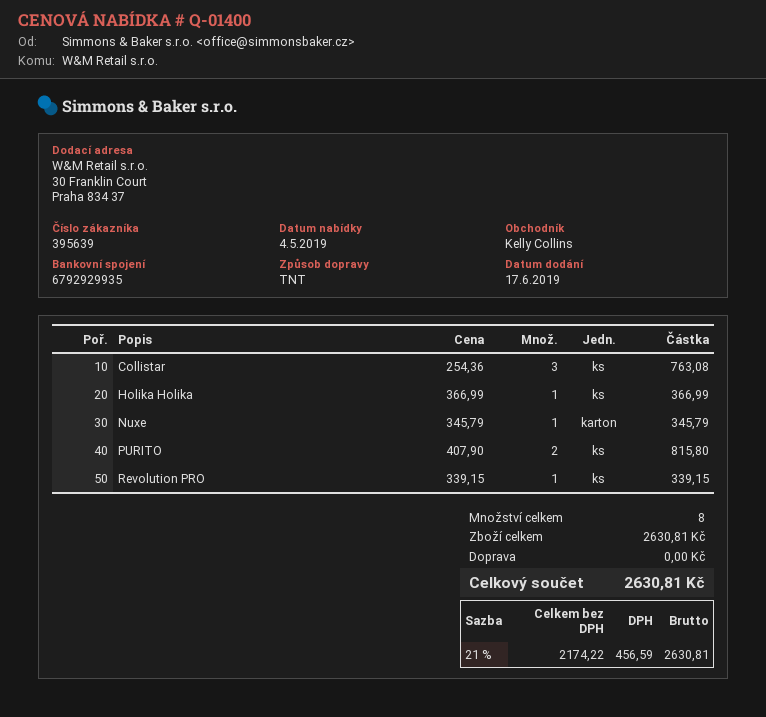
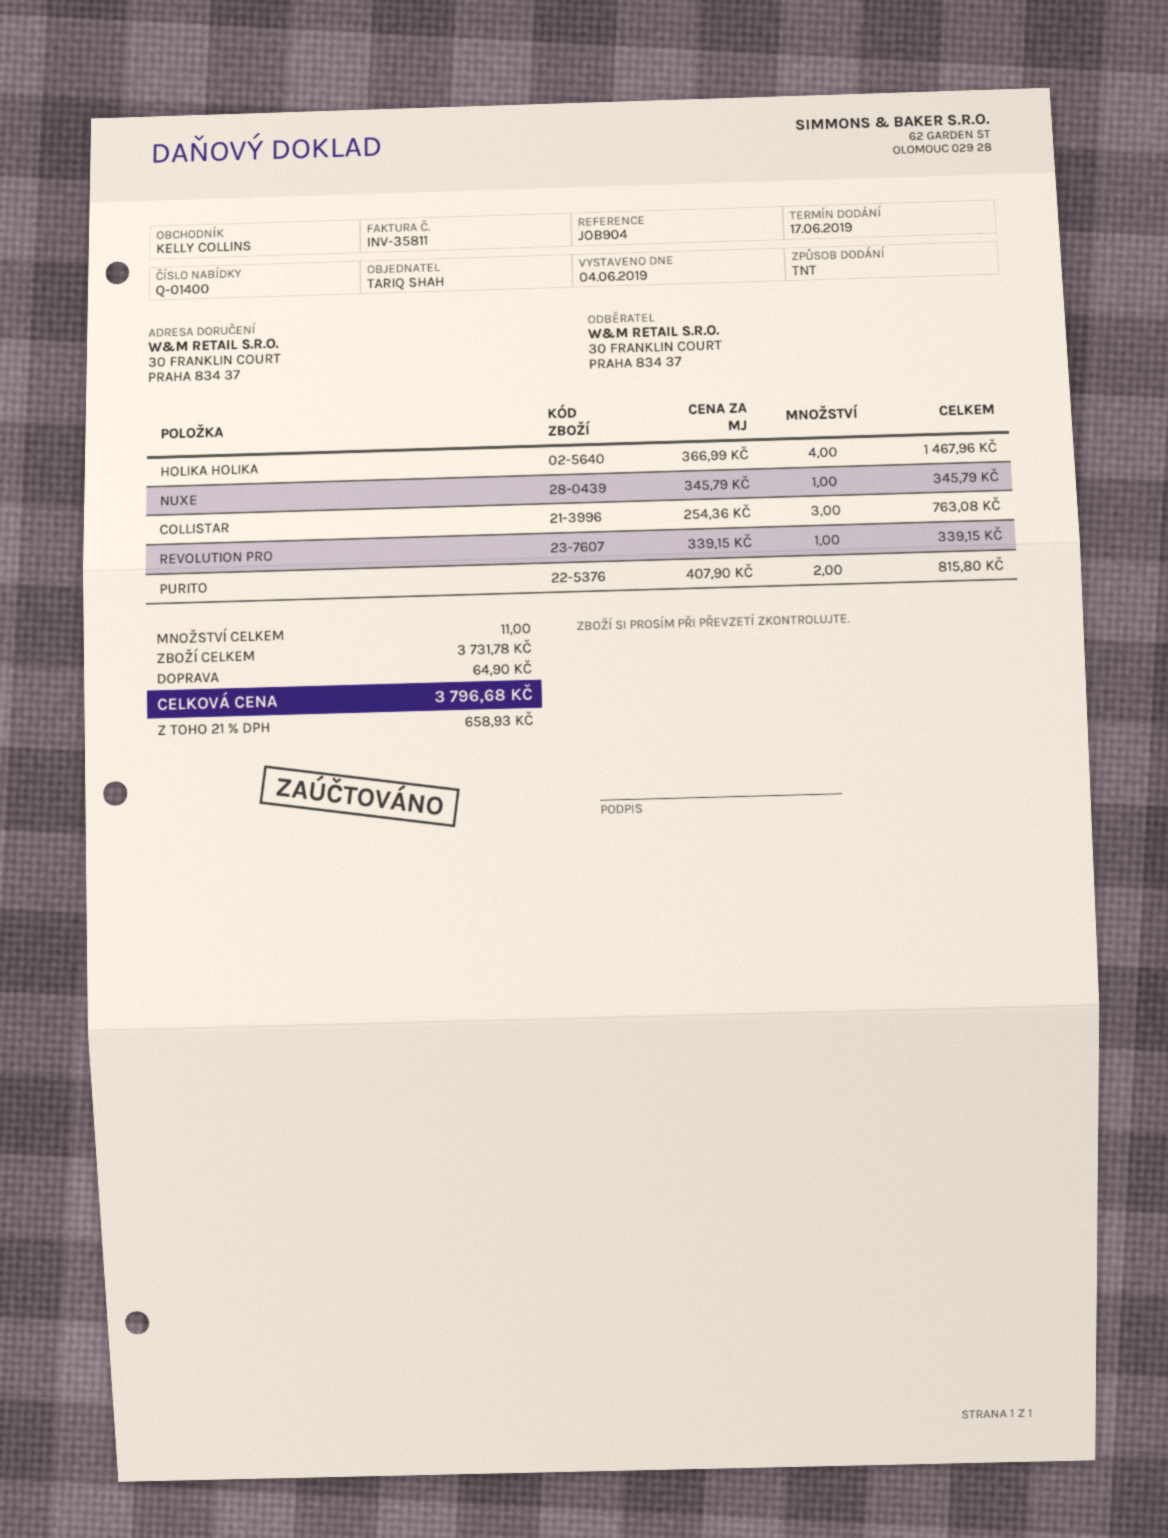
Holika Holika: 1 x 366.99 = 366.99 -> 4 x 366.99 = 1467.96
total quantity: 8 -> 11
subtotal: 2630.81 -> 3731.78
shipping: 0.00 -> 64.90
tax: 21% = 456.59 -> 21% = 658.93
total: 2630.81 -> 3796.68

